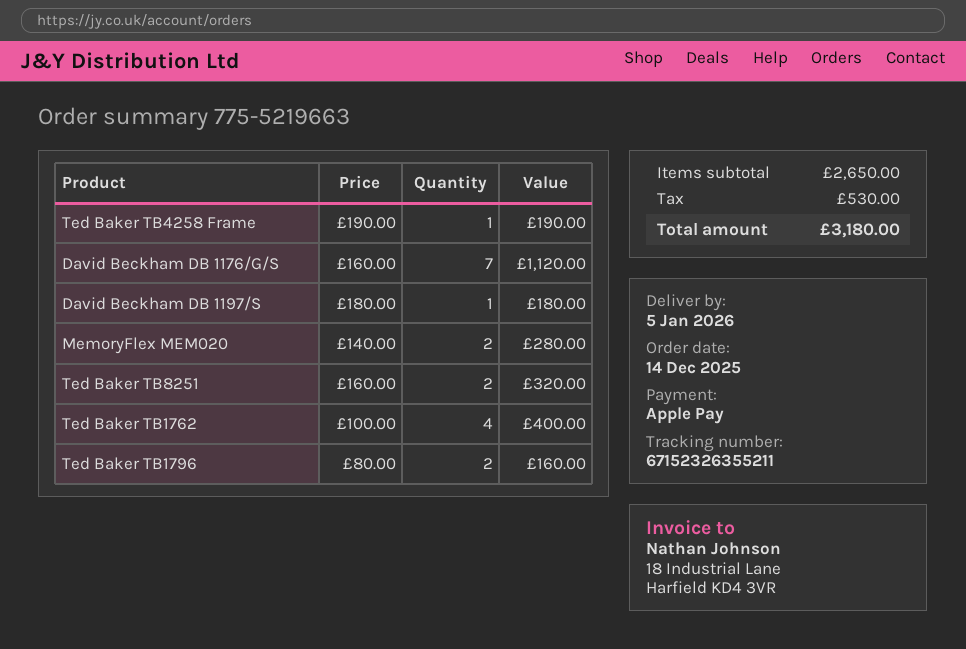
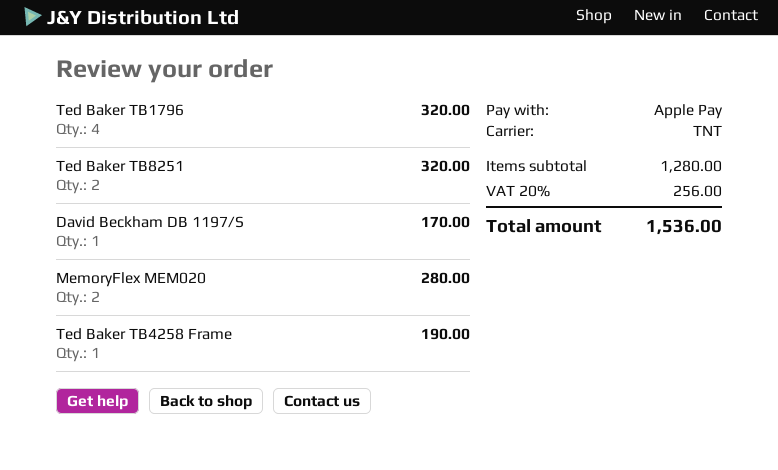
David Beckham DB 1176/G/S: 7 for 1120.00 -> none
David Beckham DB 1197/S: 1 for 180.00 -> 1 for 170.00
Ted Baker TB1762: 4 for 400.00 -> none
Ted Baker TB1796: 2 for 160.00 -> 4 for 320.00
subtotal: 2650.00 -> 1280.00
tax: 530.00 -> 256.00
total: 3180.00 -> 1536.00

